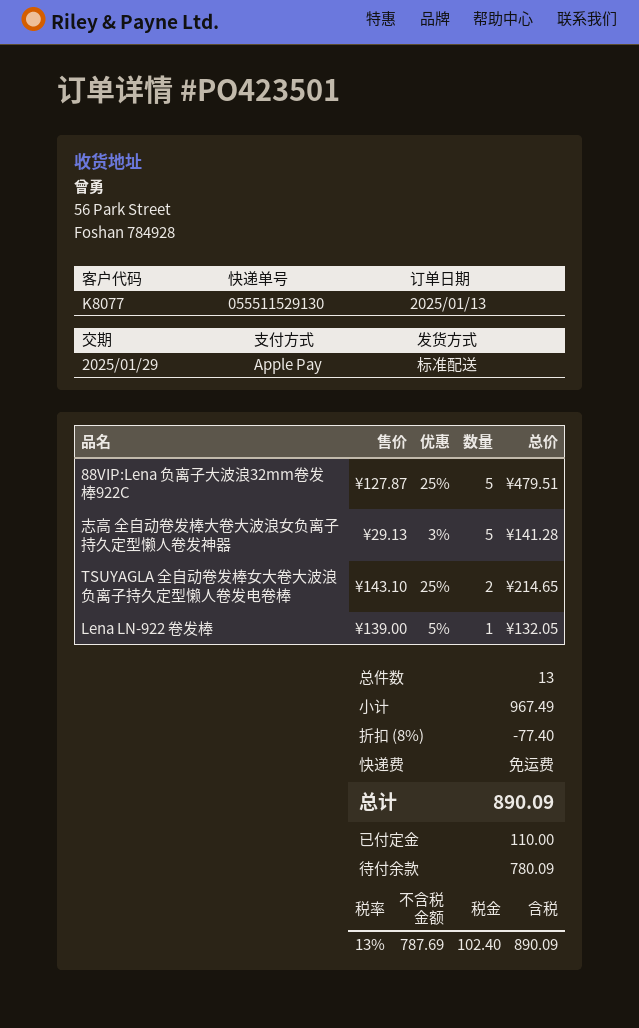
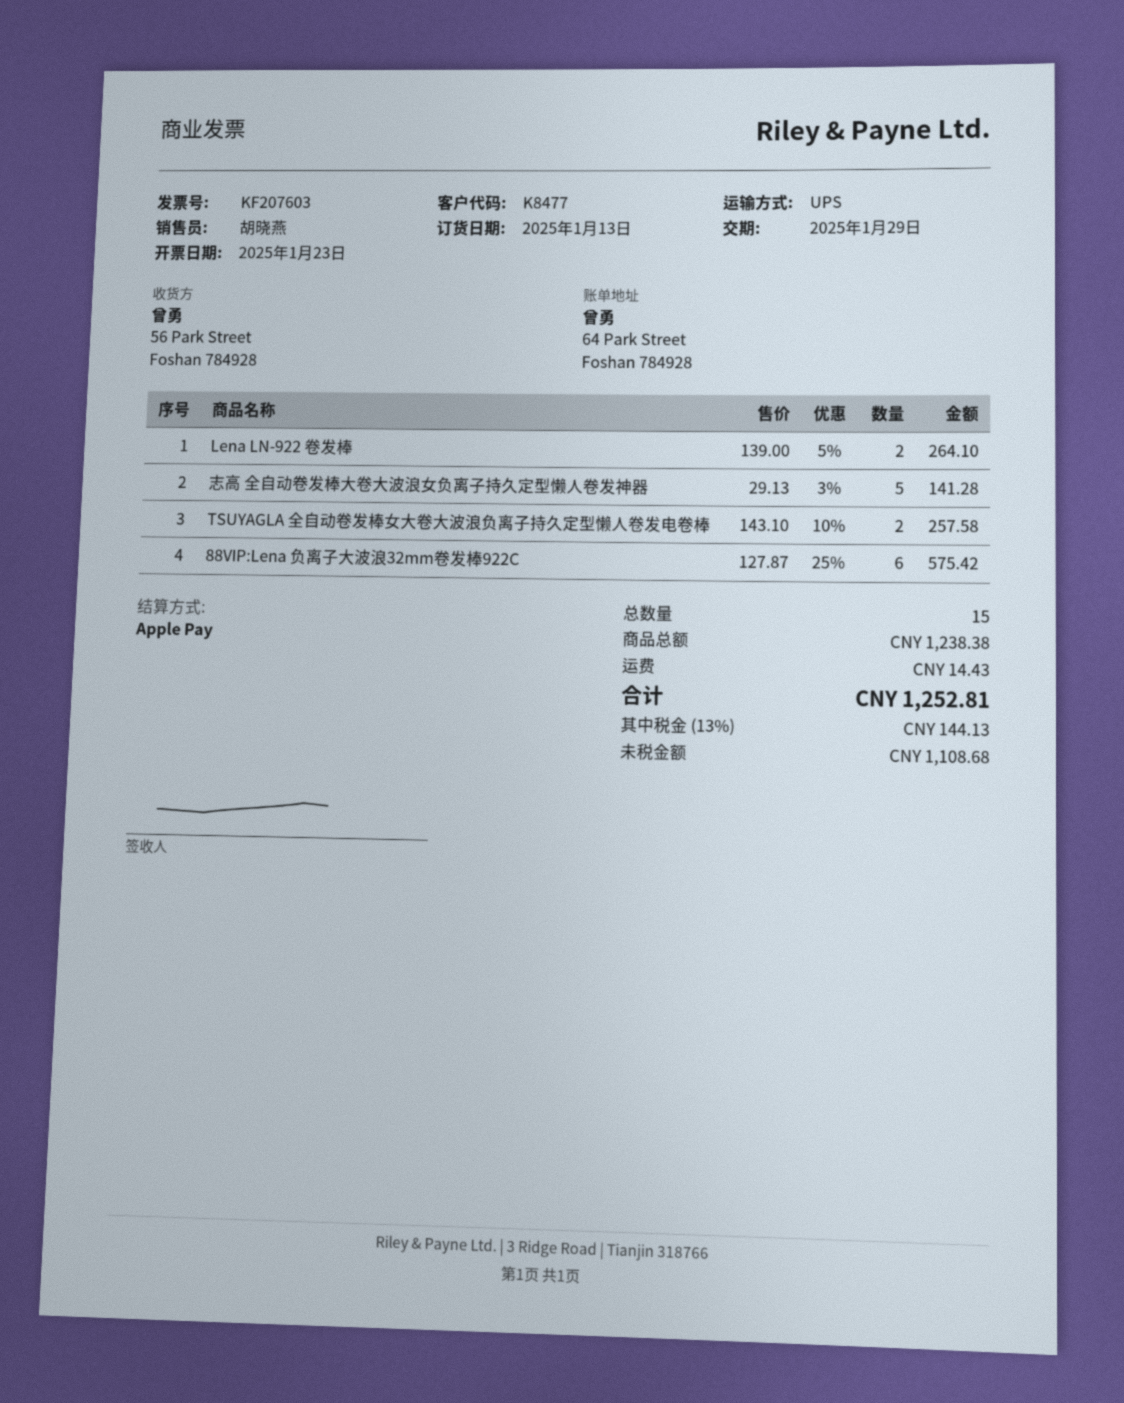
customer number: K8077 -> K8477
shipping method: standard -> UPS
88VIP:Lena 负离子大波浪32mm卷发棒922C: 5 x 127.87 - 25% = 479.51 -> 6 x 127.87 - 25% = 575.42
TSUYAGLA 全自动卷发棒女大卷大波浪负离子持久定型懒人卷发电卷棒: 2 x 143.10 - 25% = 214.65 -> 2 x 143.10 - 10% = 257.58
Lena LN-922 卷发棒: 1 x 139.00 - 5% = 132.05 -> 2 x 139.00 - 5% = 264.10
total quantity: 13 -> 15
subtotal: 967.49 -> 1238.38
discount: 8% = 77.40 -> none
shipping: 0.00 -> 14.43
net: 787.69 -> 1108.68
tax: 13% = 102.40 -> 13% = 144.13
total: 890.09 -> 1252.81

